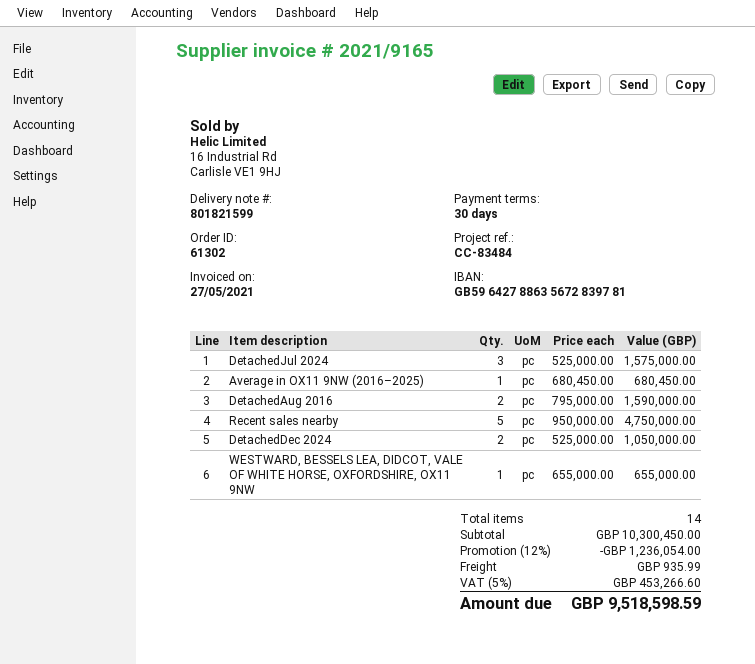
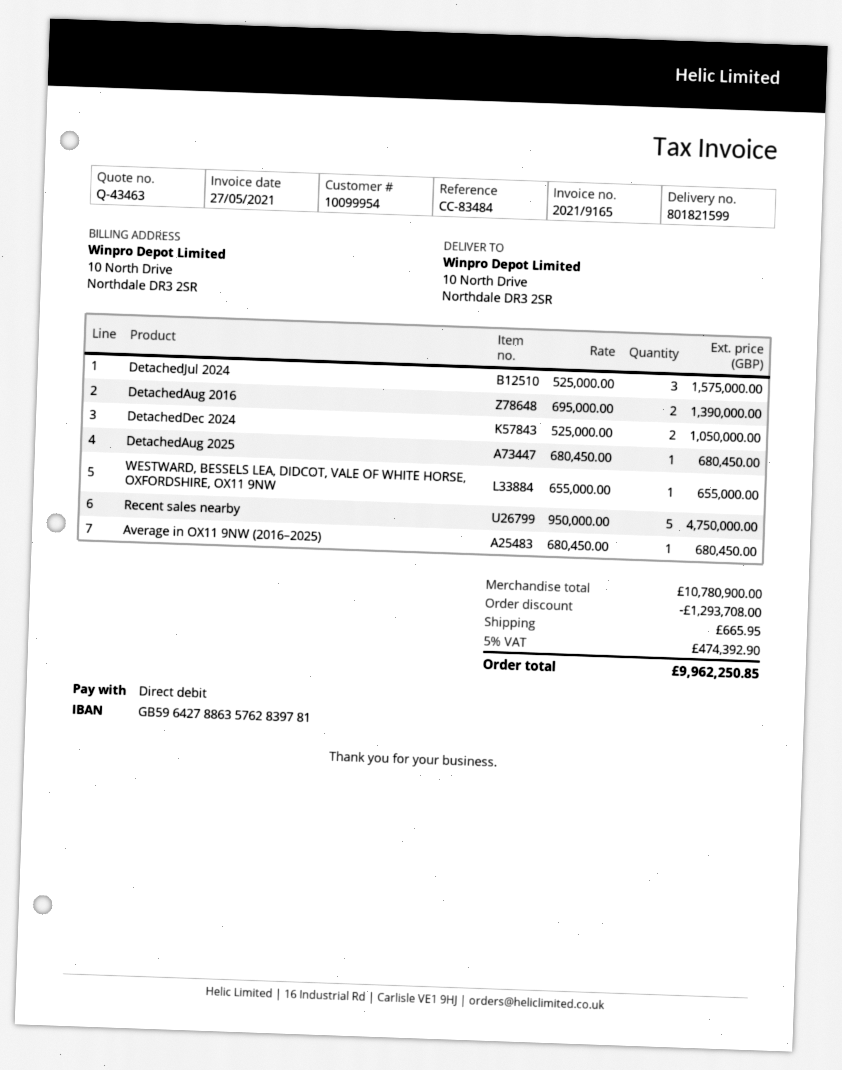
bank account: GB59642788635672839781 -> GB59642788635762839781
DetachedAug 2016: 2 x 795000.00 = 1590000.00 -> 2 x 695000.00 = 1390000.00
DetachedAug 2025: none -> 1 x 680450.00 = 680450.00
subtotal: 10300450.00 -> 10780900.00
discount: 1236054.00 -> 1293708.00
shipping: 935.99 -> 665.95
tax: 5% = 453266.60 -> 5% = 474392.90
total: 9518598.59 -> 9962250.85

